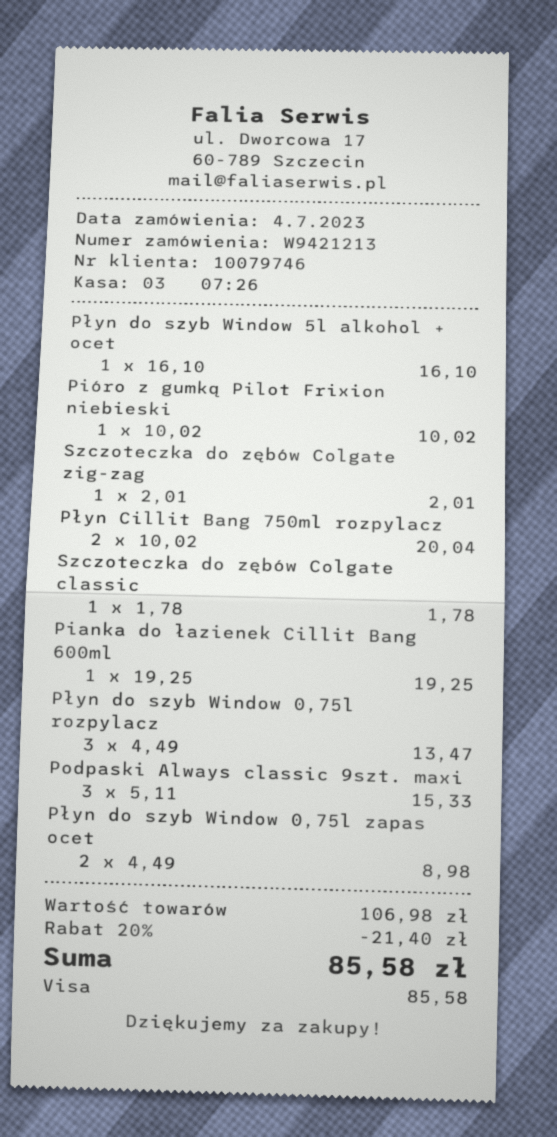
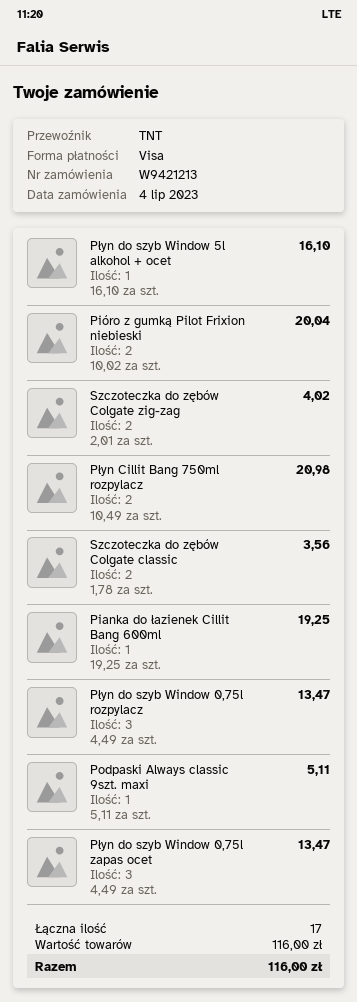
Pióro z gumką Pilot Frixion niebieski: 1 x 10.02 = 10.02 -> 2 x 10.02 = 20.04
Szczoteczka do zębów Colgate zig-zag: 1 x 2.01 = 2.01 -> 2 x 2.01 = 4.02
Płyn Cillit Bang 750ml rozpylacz: 2 x 10.02 = 20.04 -> 2 x 10.49 = 20.98
Szczoteczka do zębów Colgate classic: 1 x 1.78 = 1.78 -> 2 x 1.78 = 3.56
Podpaski Always classic 9szt. maxi: 3 x 5.11 = 15.33 -> 1 x 5.11 = 5.11
Płyn do szyb Window 0,75l zapas ocet: 2 x 4.49 = 8.98 -> 3 x 4.49 = 13.47
subtotal: 106.98 -> 116.00
discount: 20% = 21.40 -> none
total: 85.58 -> 116.00

